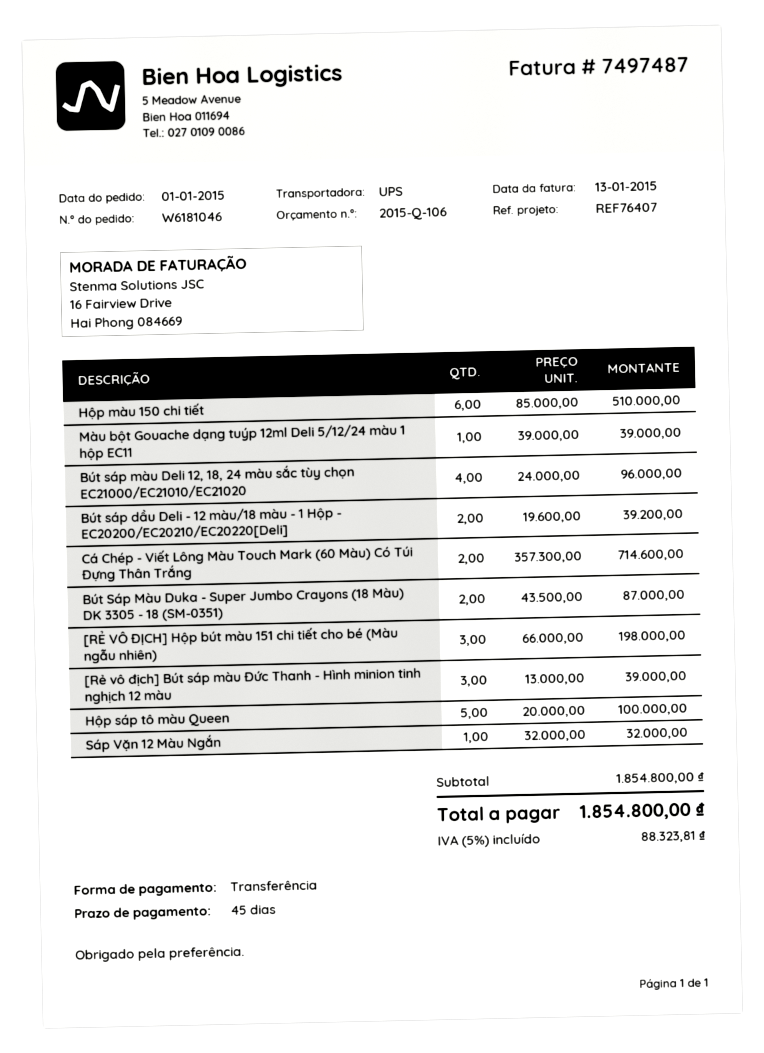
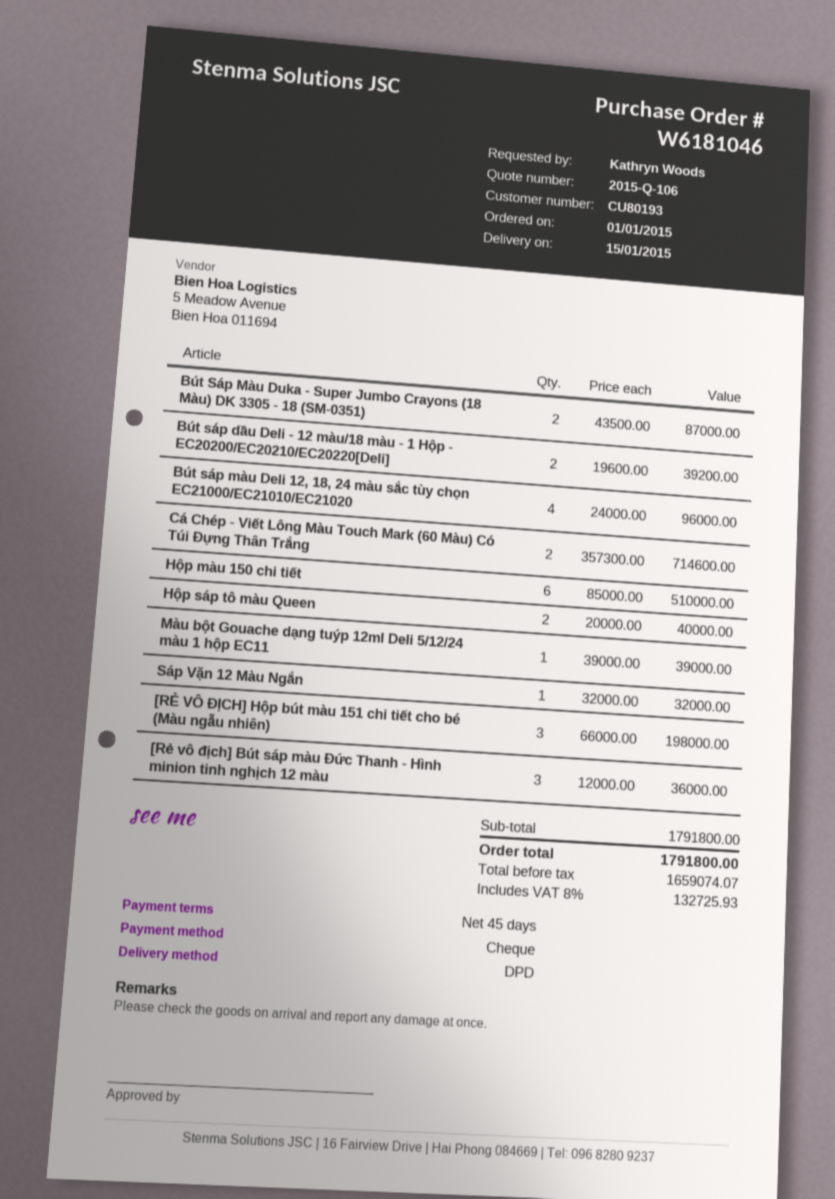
payment method: bank transfer -> cheque
shipping method: UPS -> DPD
[Rẻ vô địch] Bút sáp màu Đức Thanh - Hình minion tinh nghịch 12 màu: 3 x 13000.00 = 39000.00 -> 3 x 12000.00 = 36000.00
Hộp sáp tô màu Queen: 5 x 20000.00 = 100000.00 -> 2 x 20000.00 = 40000.00
subtotal: 1854800.00 -> 1791800.00
tax: 5% = 88323.81 -> 8% = 132725.93
total: 1854800.00 -> 1791800.00

